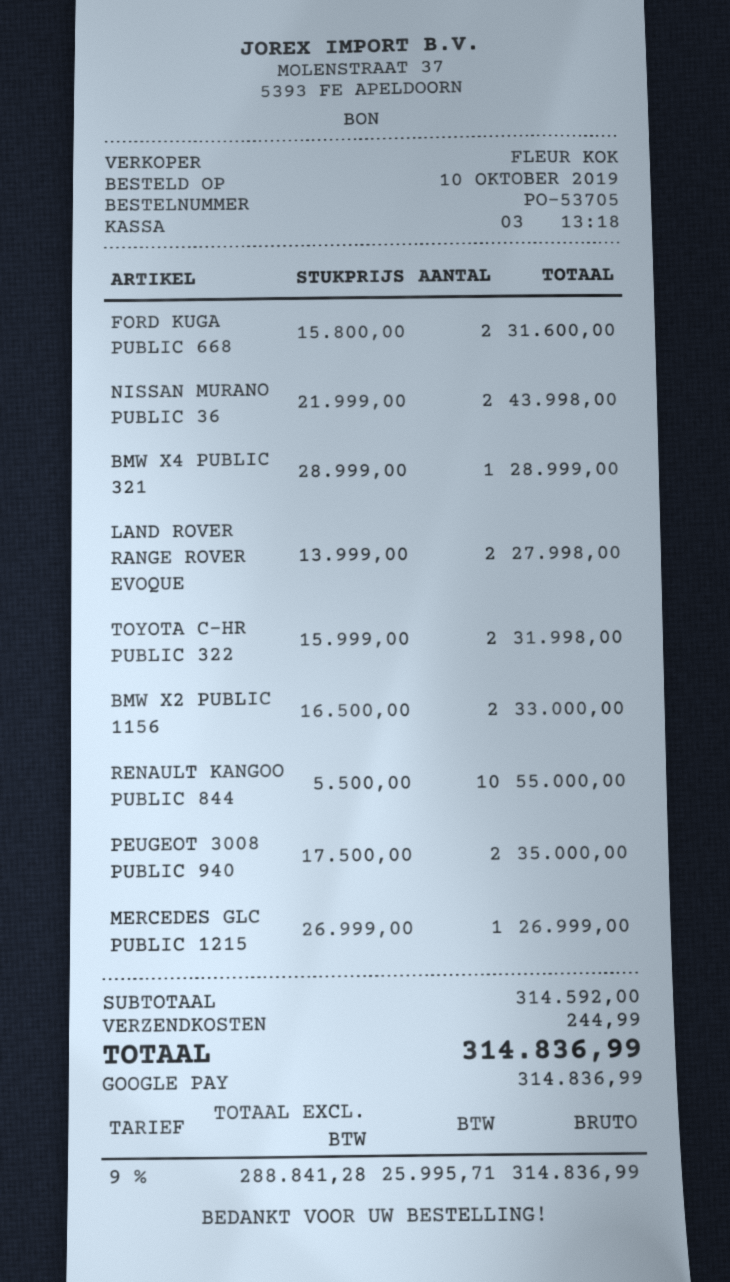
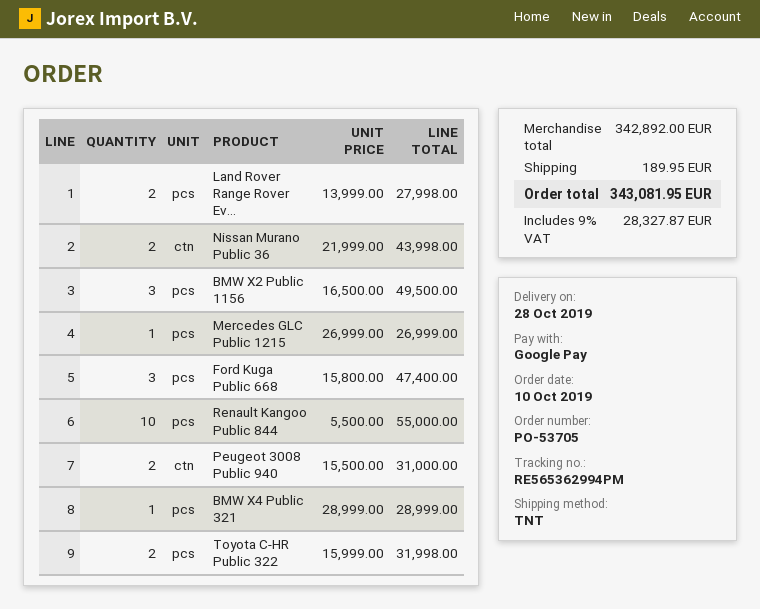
FORD KUGA PUBLIC 668: 2 x 15800.00 = 31600.00 -> 3 x 15800.00 = 47400.00
BMW X2 PUBLIC 1156: 2 x 16500.00 = 33000.00 -> 3 x 16500.00 = 49500.00
PEUGEOT 3008 PUBLIC 940: 2 x 17500.00 = 35000.00 -> 2 x 15500.00 = 31000.00
subtotal: 314592.00 -> 342892.00
shipping: 244.99 -> 189.95
tax: 9% = 25995.71 -> 9% = 28327.87
total: 314836.99 -> 343081.95

